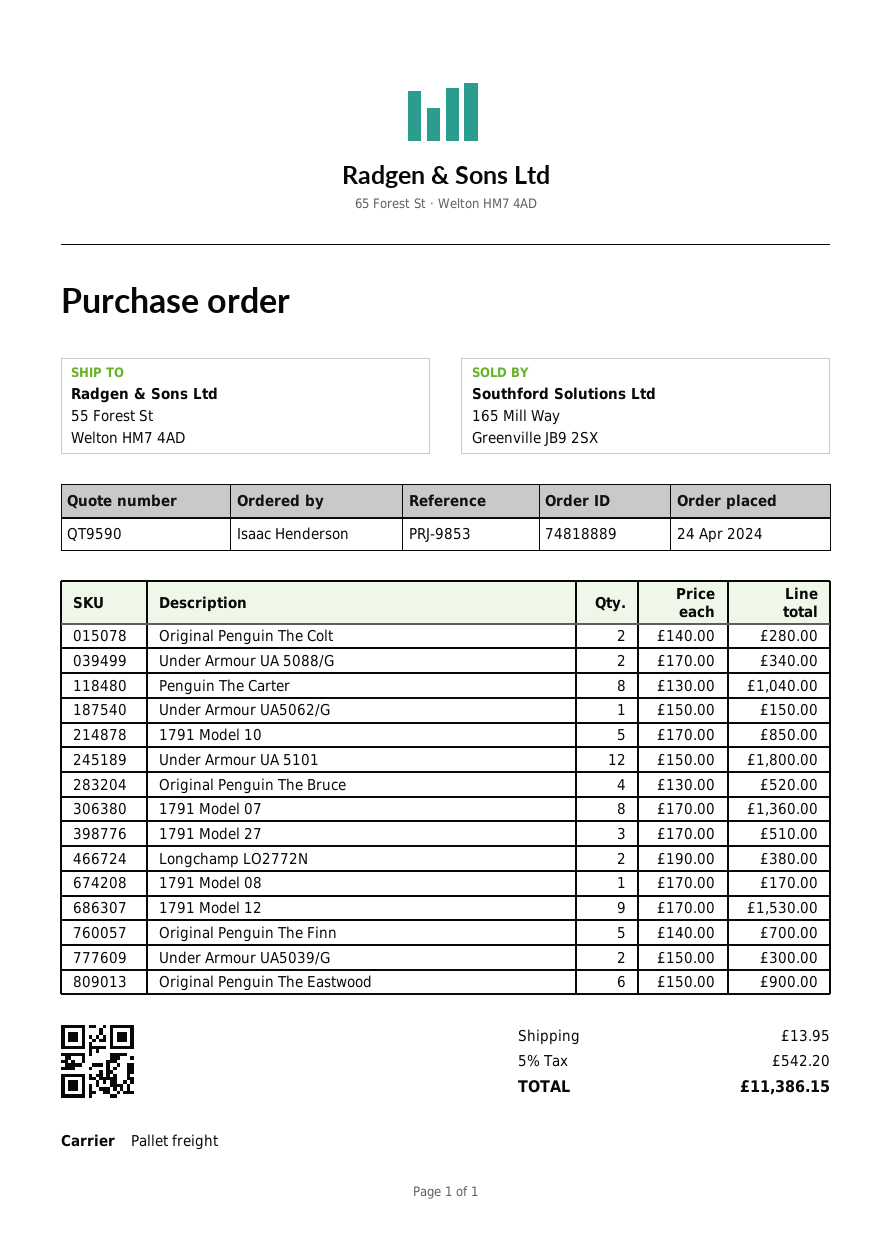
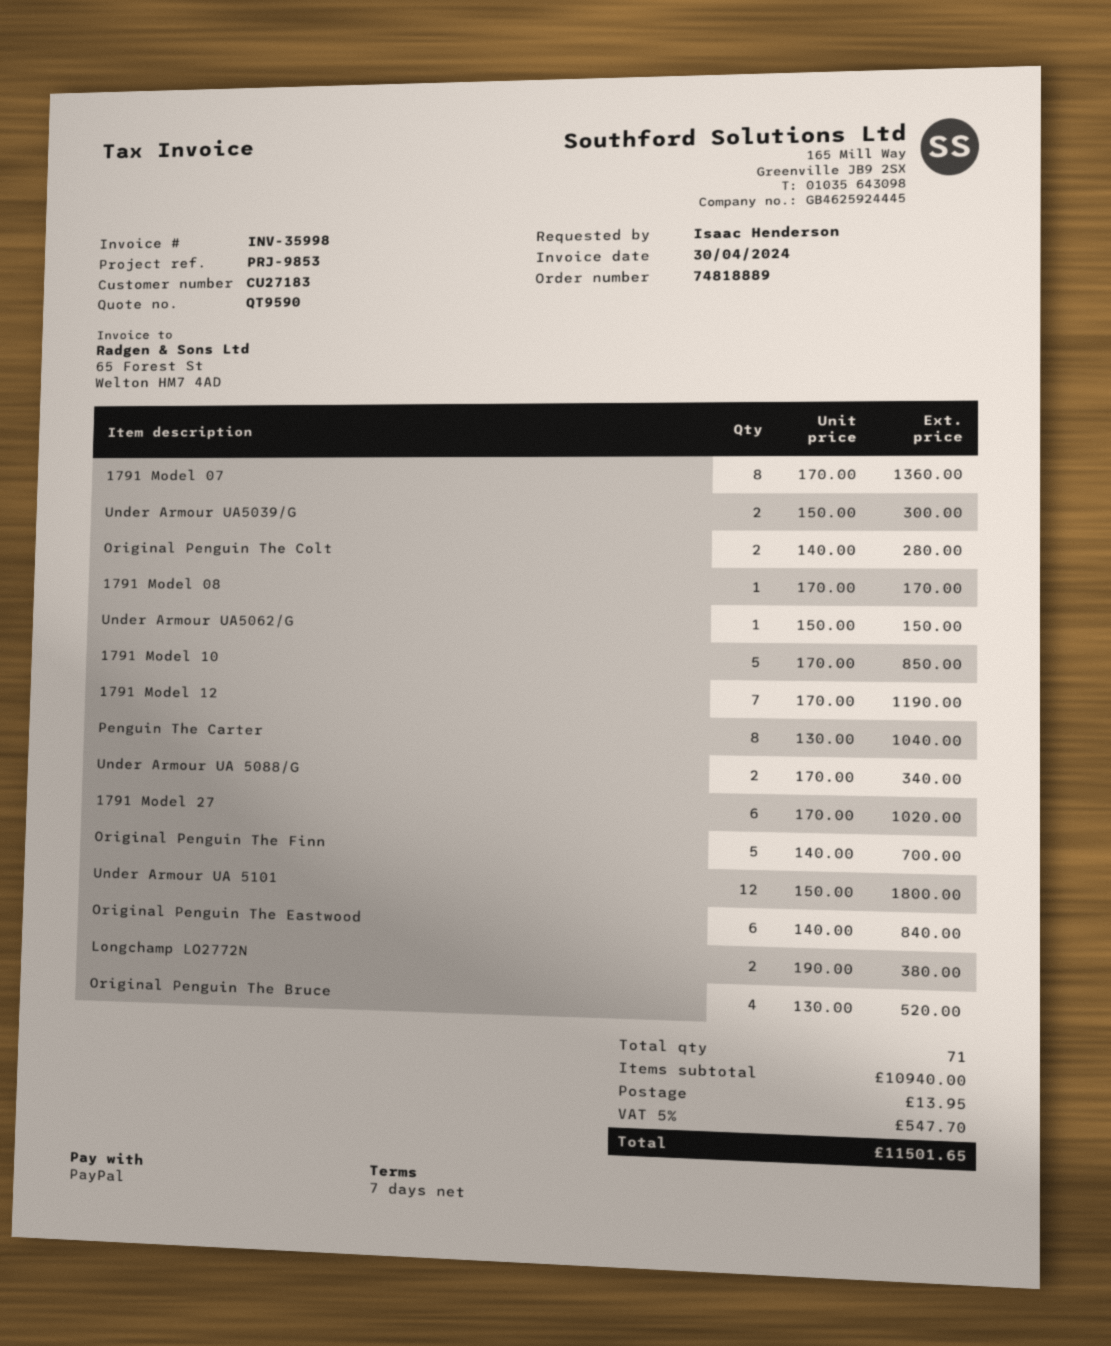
1791 Model 27: 3 x 170.00 = 510.00 -> 6 x 170.00 = 1020.00
1791 Model 12: 9 x 170.00 = 1530.00 -> 7 x 170.00 = 1190.00
Original Penguin The Eastwood: 6 x 150.00 = 900.00 -> 6 x 140.00 = 840.00
tax: 5% = 542.20 -> 5% = 547.70
total: 11386.15 -> 11501.65

